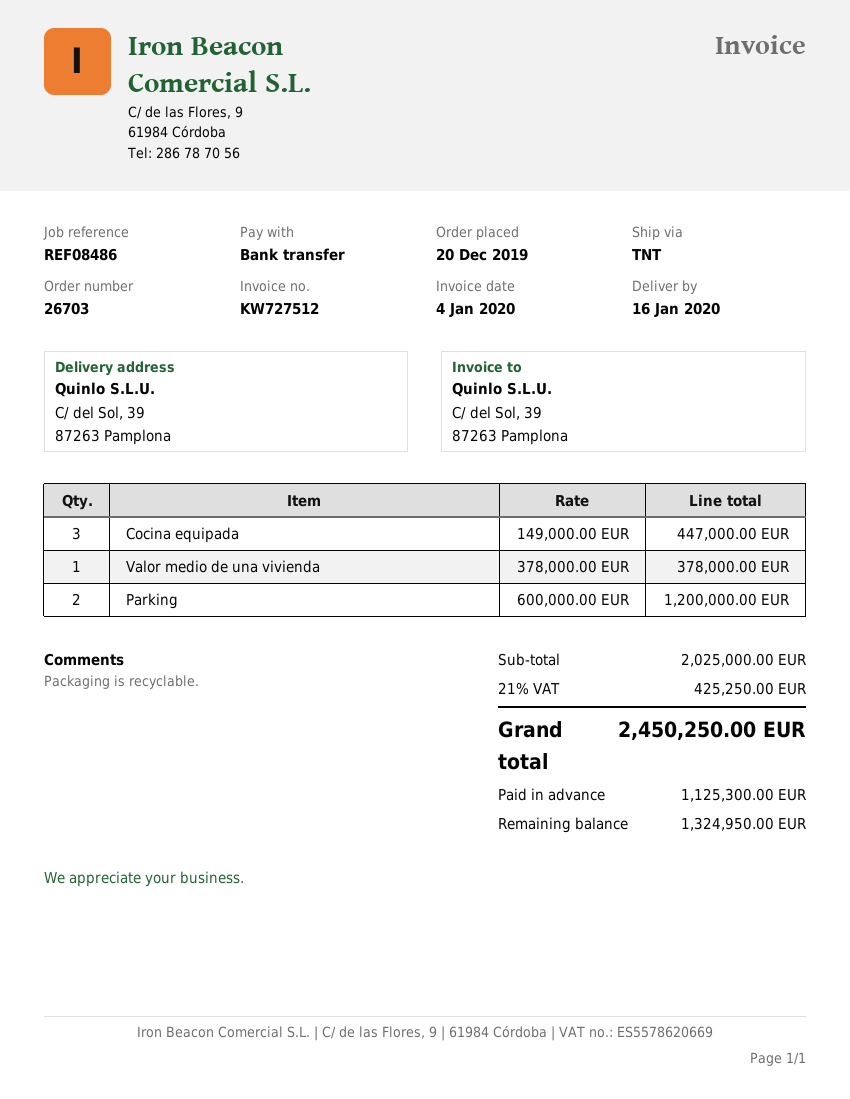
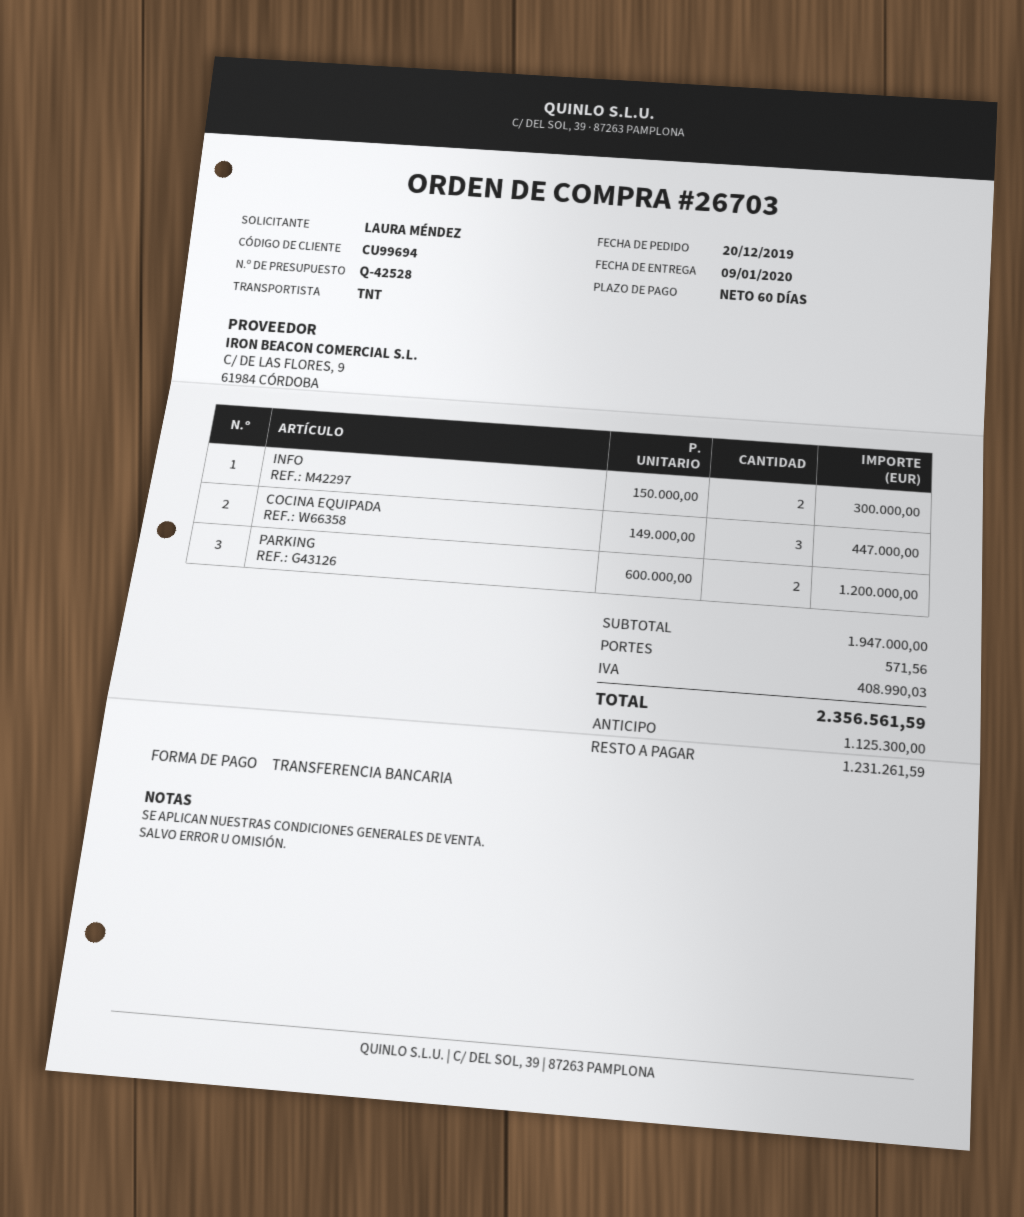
delivery date: 2020-01-16 -> 2020-01-09
Valor medio de una vivienda: 1 x 378000.00 = 378000.00 -> none
INFO: none -> 2 x 150000.00 = 300000.00
subtotal: 2025000.00 -> 1947000.00
shipping: none -> 571.56
tax: 425250.00 -> 408990.03
total: 2450250.00 -> 2356561.59
balance: 1324950.00 -> 1231261.59

